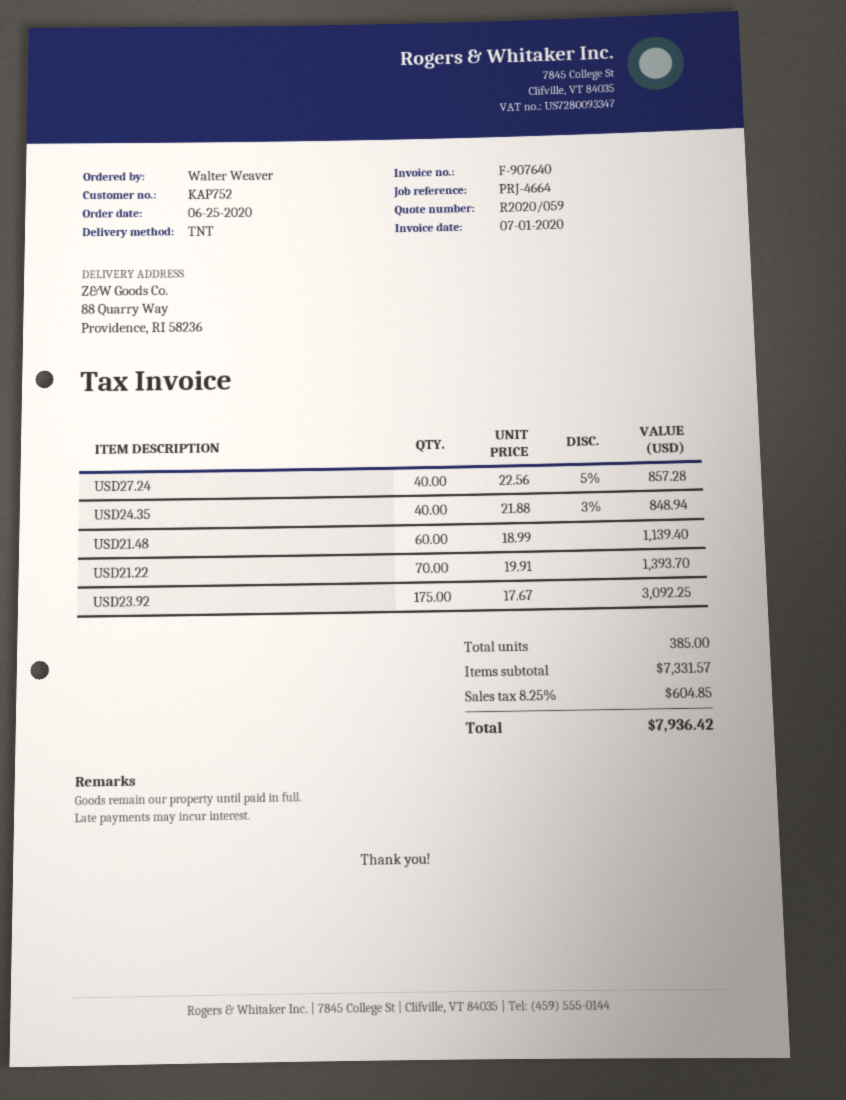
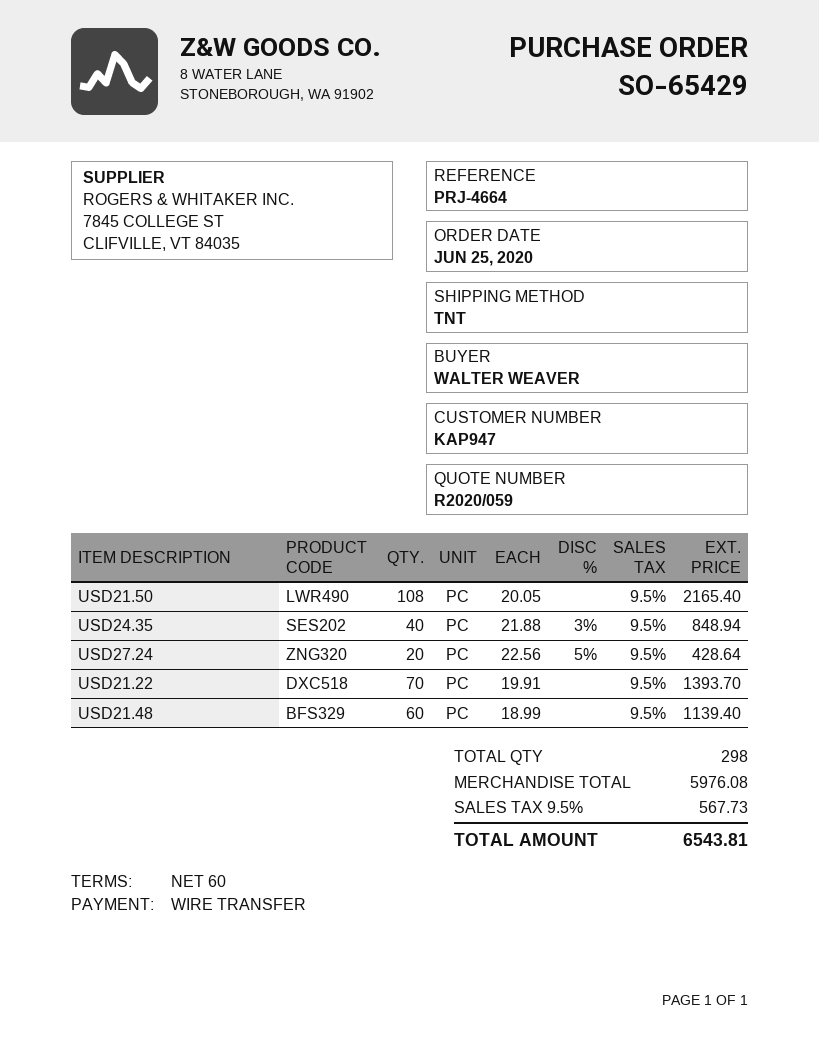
customer number: KAP752 -> KAP947
USD27.24: 40 x 22.56 - 5% = 857.28 -> 20 x 22.56 - 5% = 428.64
USD23.92: 175 x 17.67 = 3092.25 -> none
USD21.50: none -> 108 x 20.05 = 2165.40
total quantity: 385 -> 298
subtotal: 7331.57 -> 5976.08
tax: 8.25% = 604.85 -> 9.5% = 567.73
total: 7936.42 -> 6543.81

